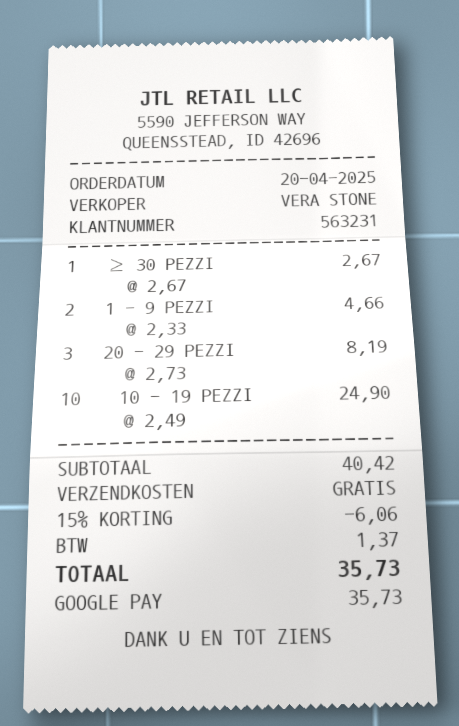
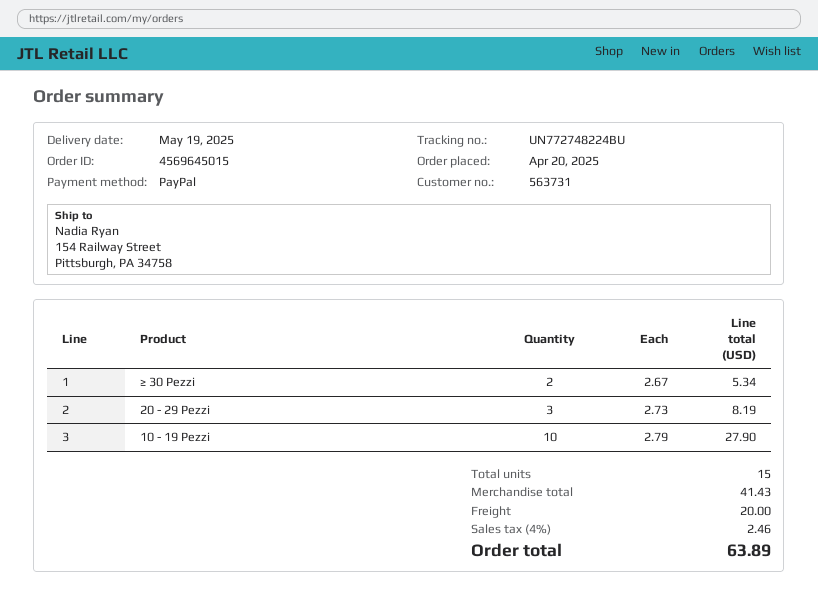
customer number: 563231 -> 563731
payment method: Google Pay -> PayPal
≥ 30 PEZZI: 1 x 2.67 = 2.67 -> 2 x 2.67 = 5.34
1 - 9 PEZZI: 2 x 2.33 = 4.66 -> none
10 - 19 PEZZI: 10 x 2.49 = 24.90 -> 10 x 2.79 = 27.90
subtotal: 40.42 -> 41.43
discount: 15% = 6.06 -> none
shipping: 0.00 -> 20.00
tax: 1.37 -> 2.46
total: 35.73 -> 63.89

